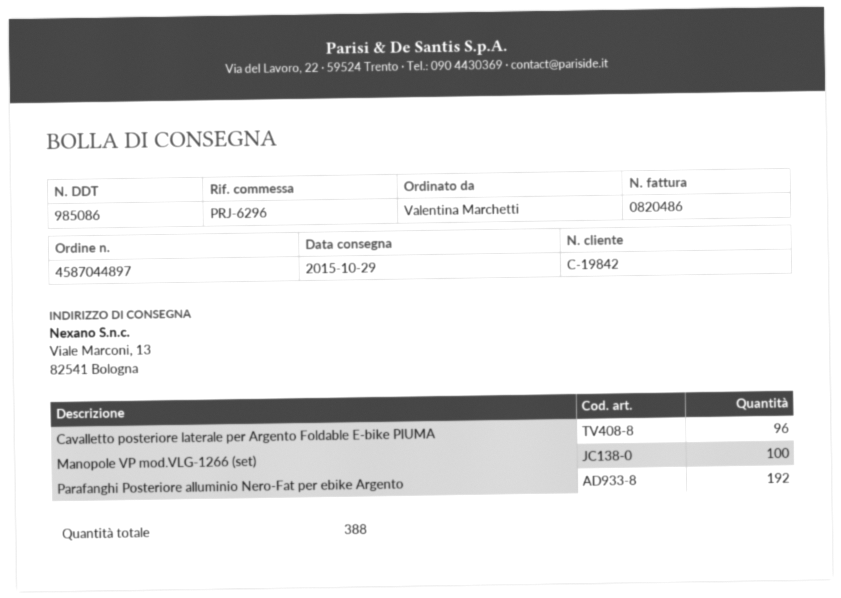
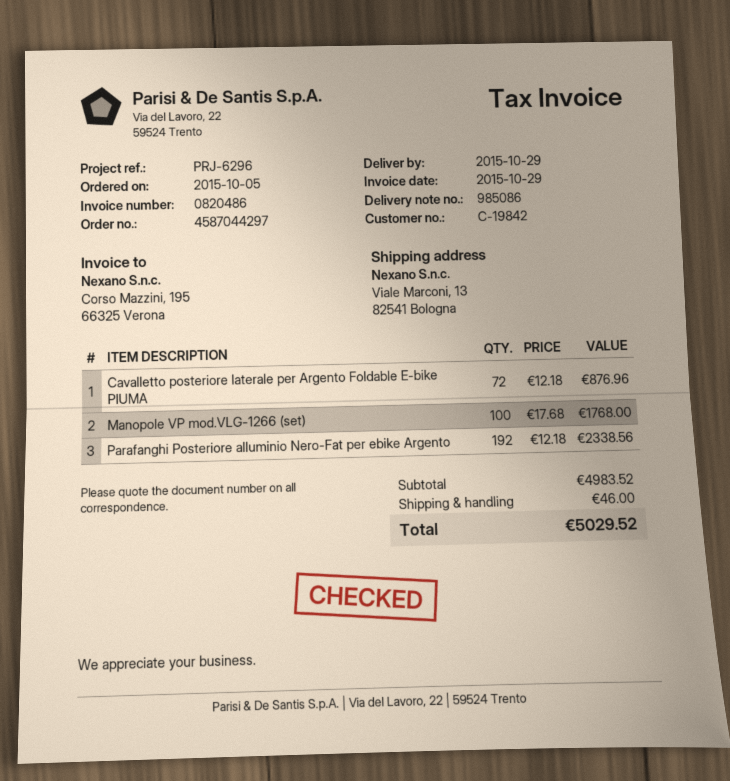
order number: 4587044897 -> 4587044297
Cavalletto posteriore laterale per Argento Foldable E-bike PIUMA: 96 -> 72

